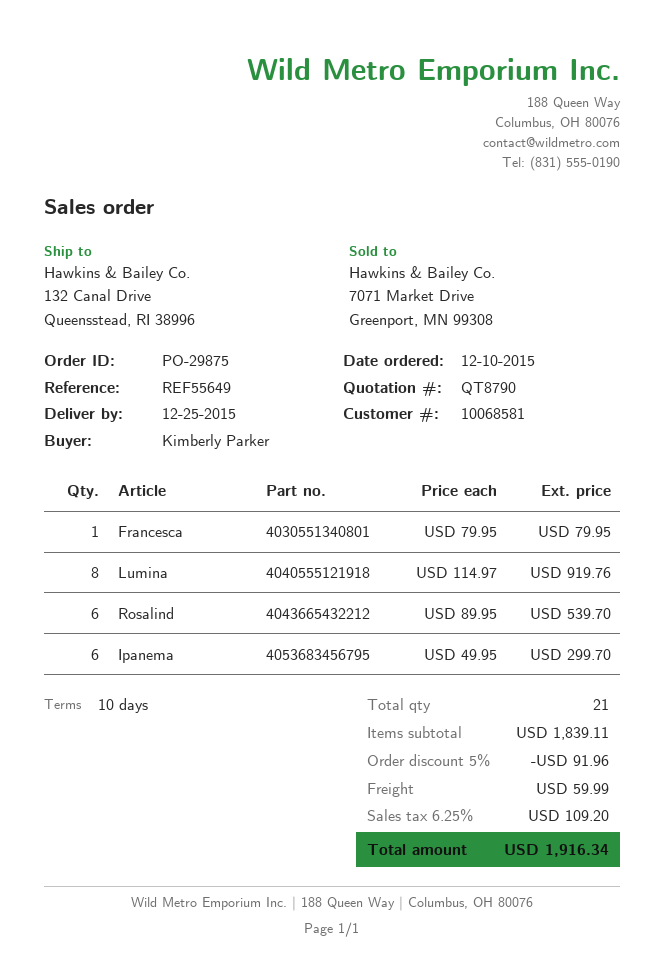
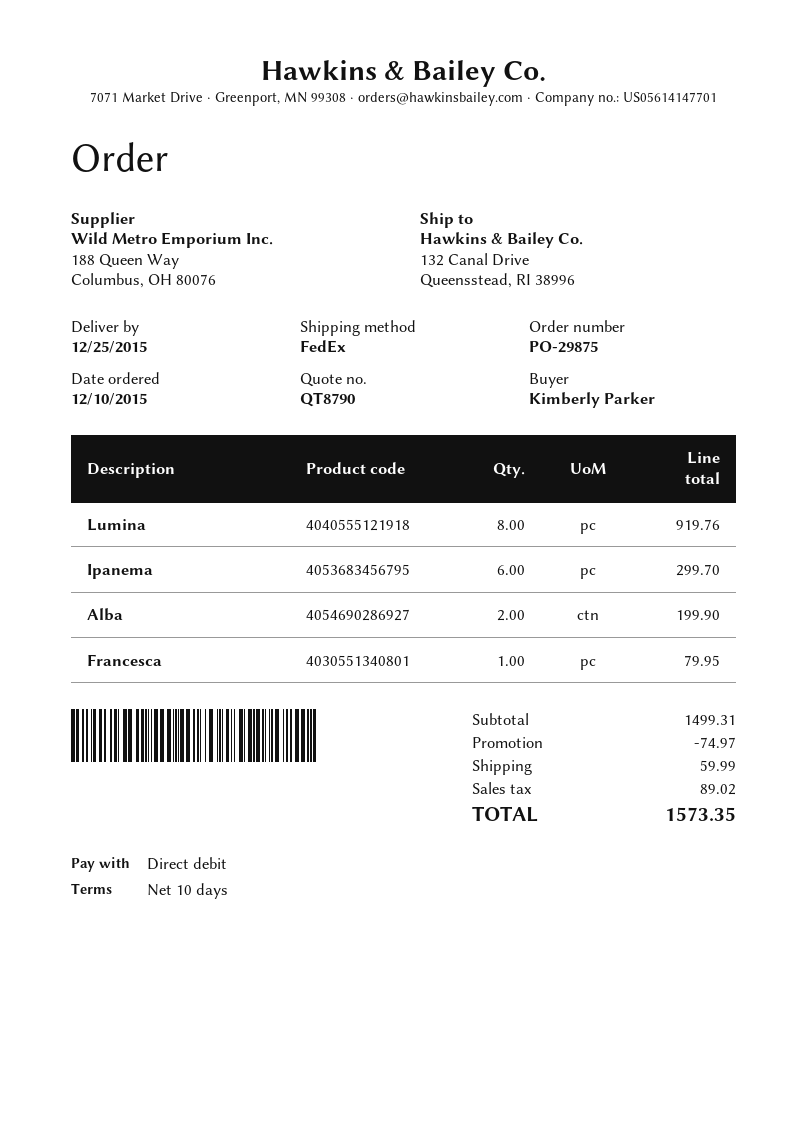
Rosalind: 6 for 539.70 -> none
Alba: none -> 2 for 199.90
subtotal: 1839.11 -> 1499.31
discount: 91.96 -> 74.97
tax: 109.20 -> 89.02
total: 1916.34 -> 1573.35

